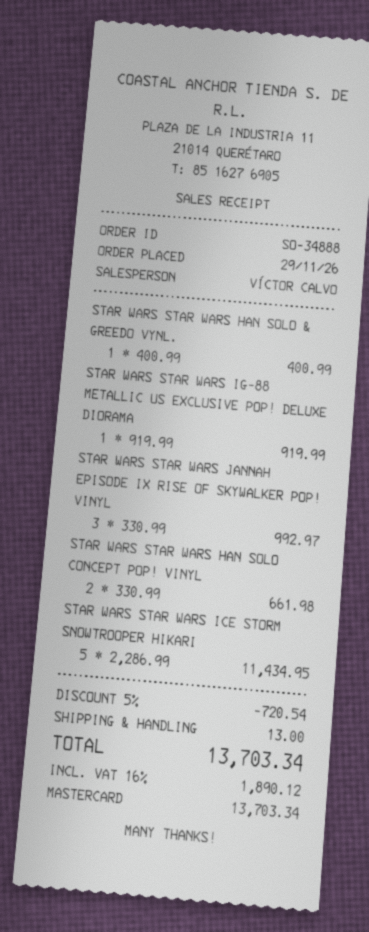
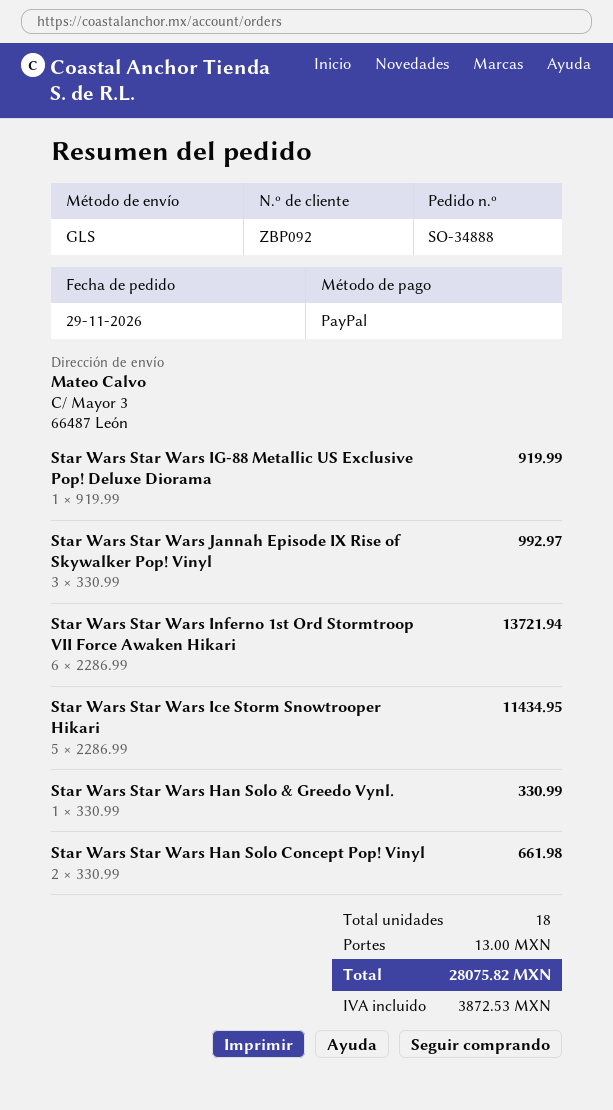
payment method: Mastercard -> PayPal
STAR WARS STAR WARS HAN SOLO & GREEDO VYNL.: 1 x 400.99 = 400.99 -> 1 x 330.99 = 330.99
Star Wars Star Wars Inferno 1st Ord Stormtroop VII Force Awaken Hikari: none -> 6 x 2286.99 = 13721.94
discount: 5% = 720.54 -> none
tax: 1890.12 -> 3872.53
total: 13703.34 -> 28075.82

